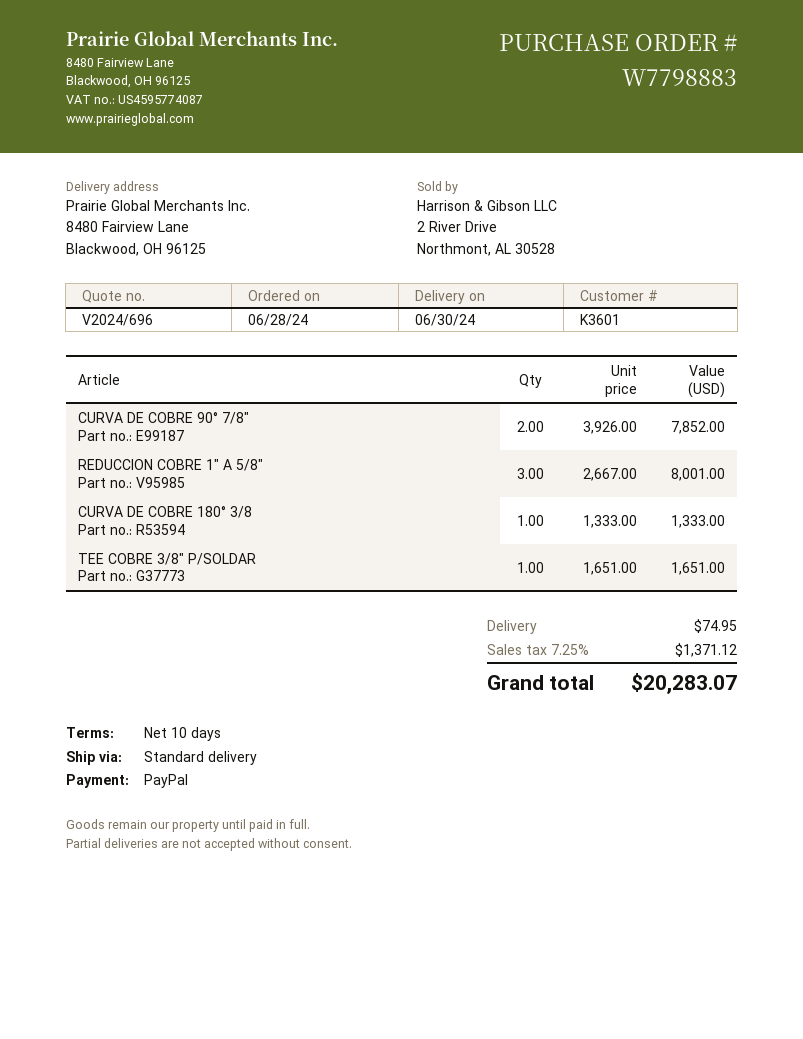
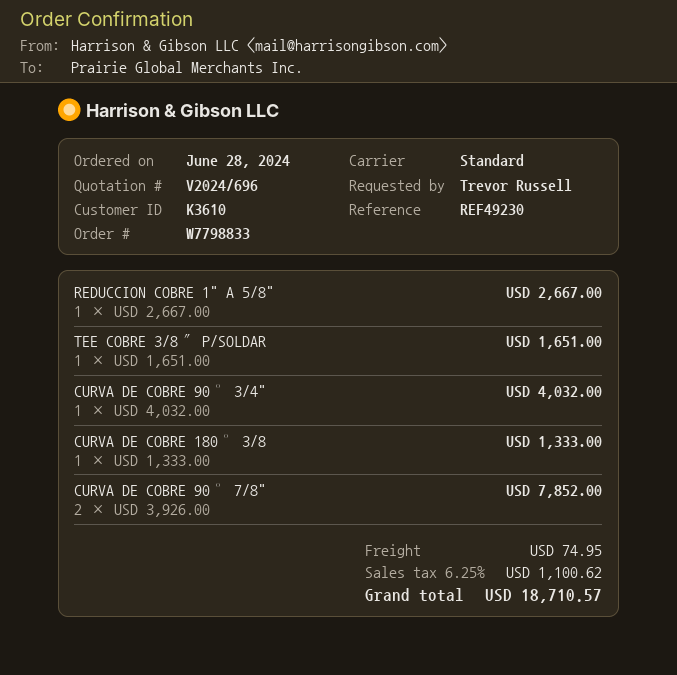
order number: W7798883 -> W7798833
customer number: K3601 -> K3610
REDUCCION COBRE 1" A 5/8": 3 x 2667.00 = 8001.00 -> 1 x 2667.00 = 2667.00
CURVA DE COBRE 90° 3/4": none -> 1 x 4032.00 = 4032.00
tax: 7.25% = 1371.12 -> 6.25% = 1100.62
total: 20283.07 -> 18710.57

